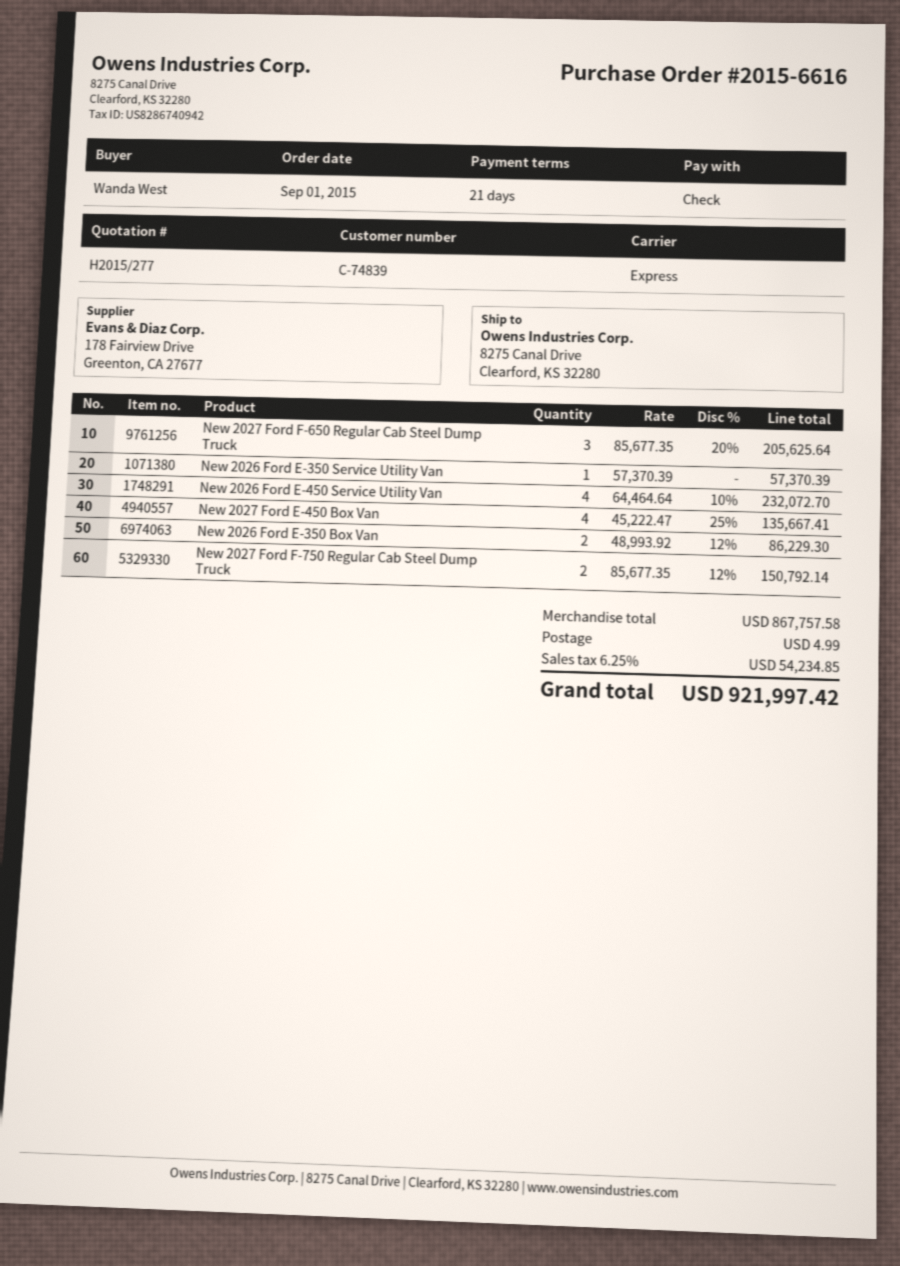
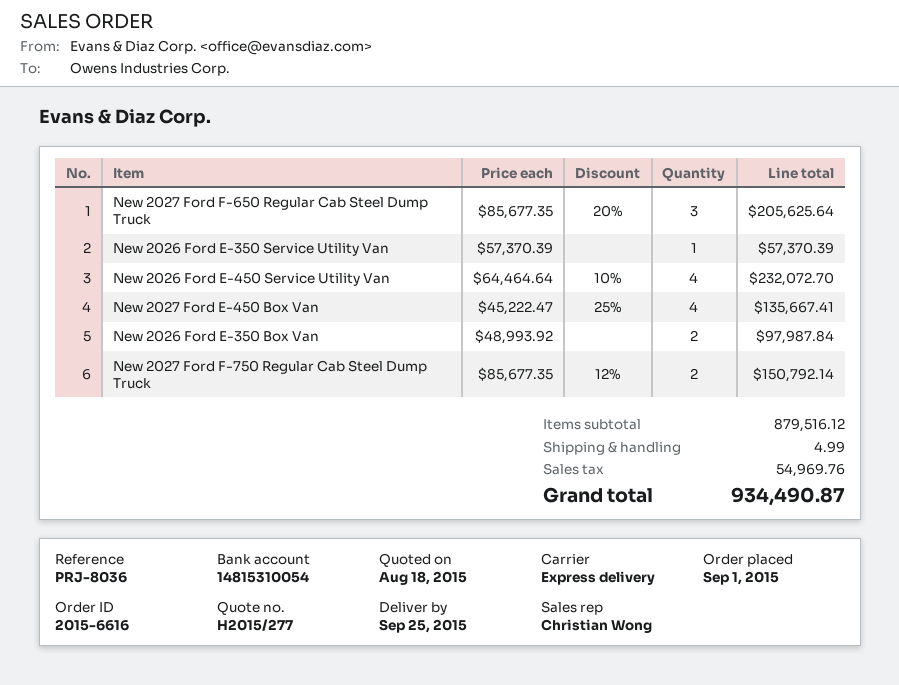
New 2026 Ford E-350 Box Van: 2 x 48993.92 - 12% = 86229.30 -> 2 x 48993.92 = 97987.84
subtotal: 867757.58 -> 879516.12
tax: 54234.85 -> 54969.76
total: 921997.42 -> 934490.87

